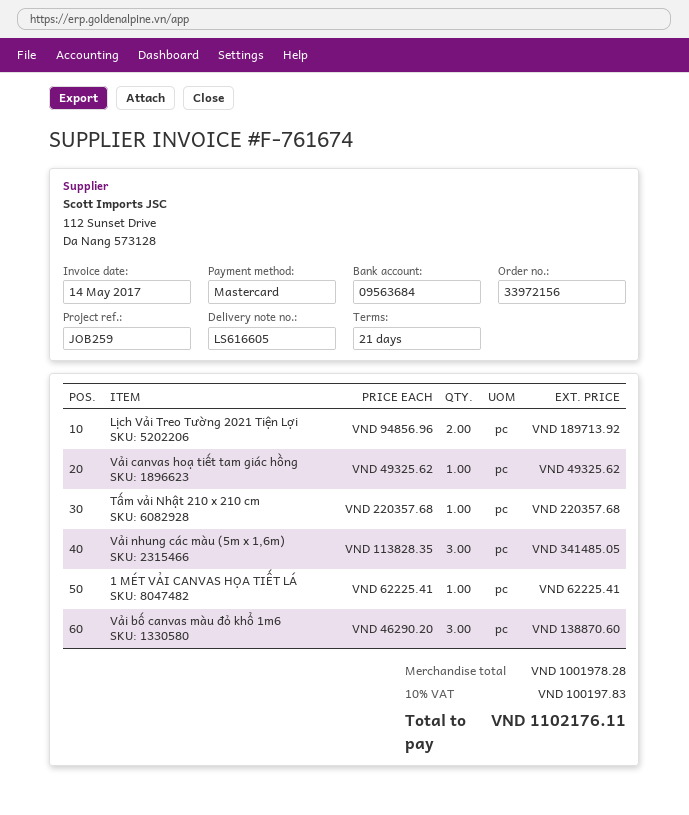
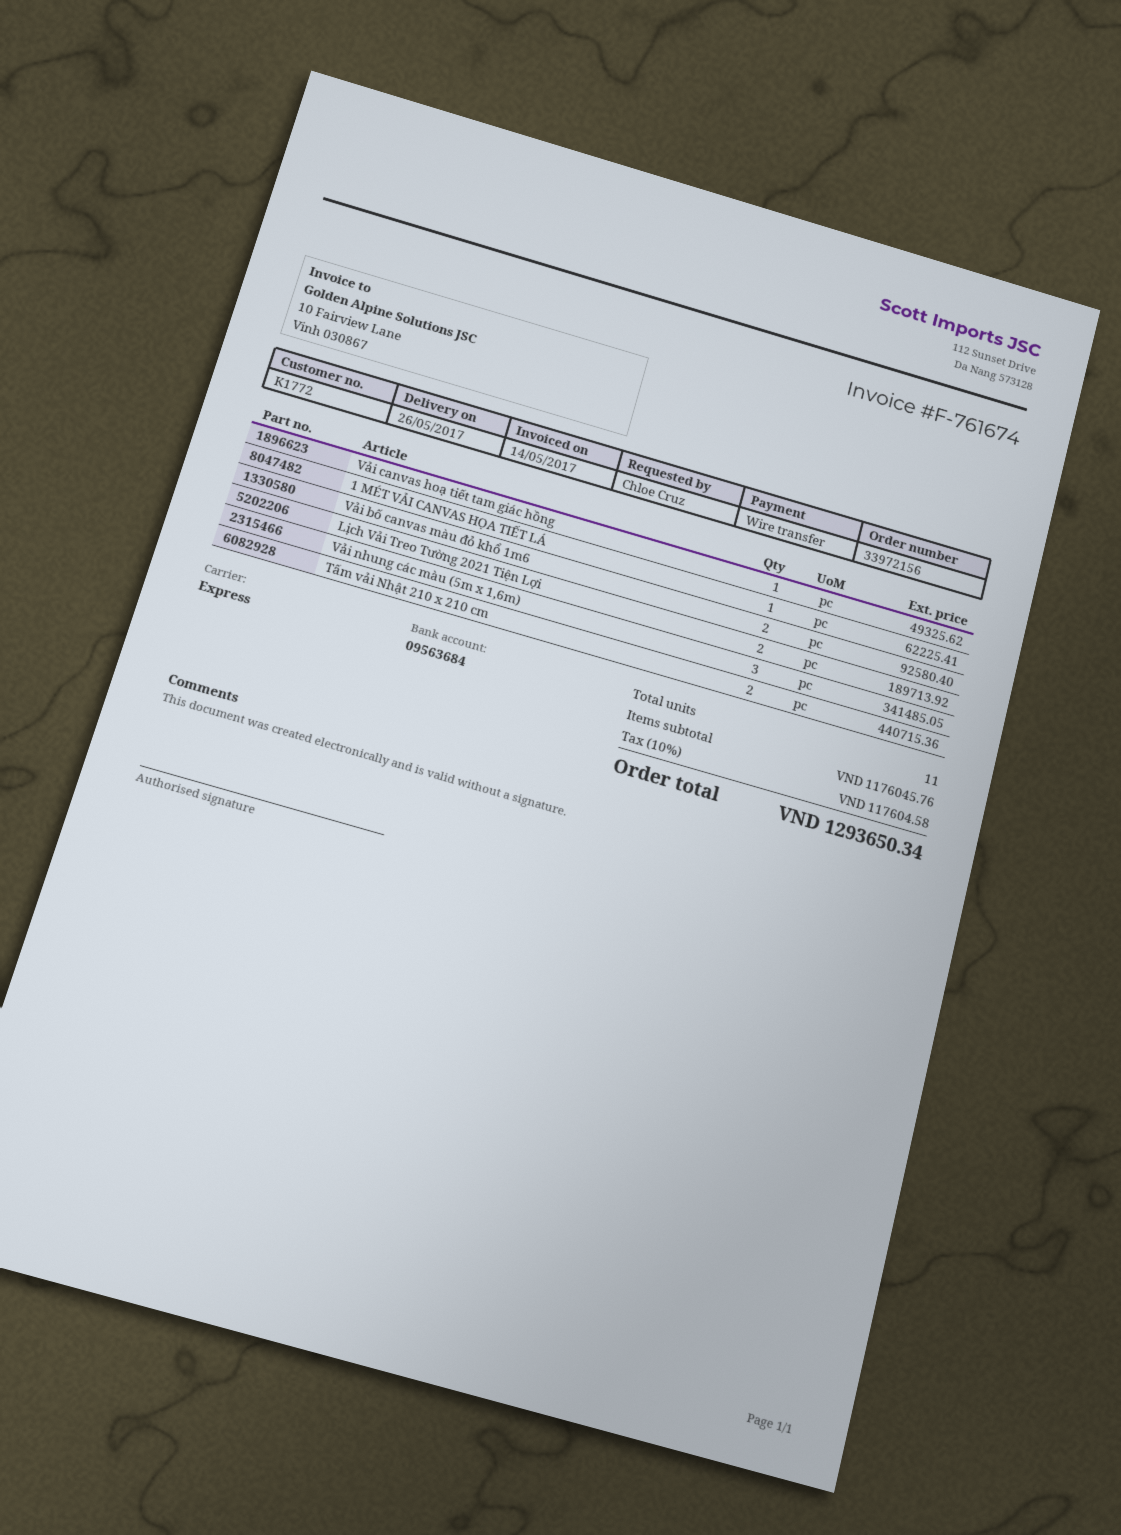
payment method: Mastercard -> bank transfer
Tấm vải Nhật 210 x 210 cm: 1 for 220357.68 -> 2 for 440715.36
Vải bố canvas màu đỏ khổ 1m6: 3 for 138870.60 -> 2 for 92580.40
subtotal: 1001978.28 -> 1176045.76
tax: 10% = 100197.83 -> 10% = 117604.58
total: 1102176.11 -> 1293650.34

